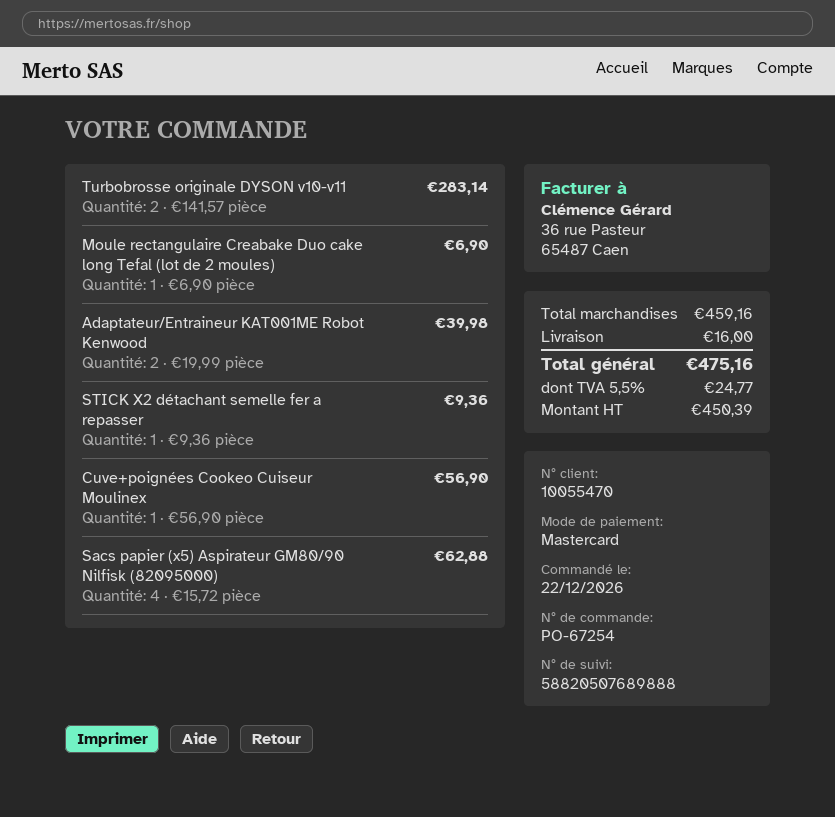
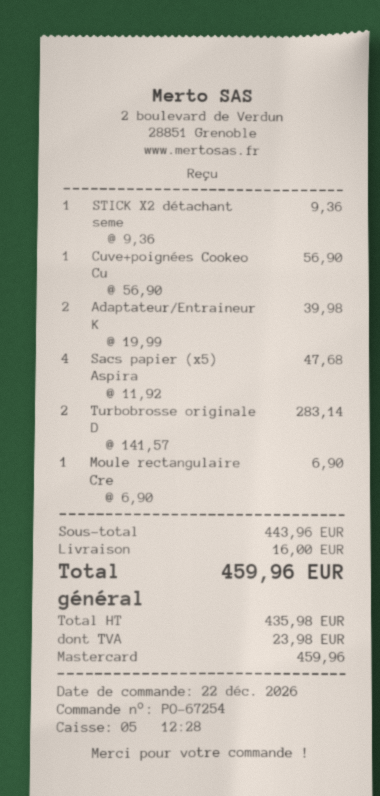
Sacs papier (x5) Aspirateur GM80/90 Nilfisk (82095000): 4 x 15.72 = 62.88 -> 4 x 11.92 = 47.68
subtotal: 459.16 -> 443.96
net: 450.39 -> 435.98
tax: 24.77 -> 23.98
total: 475.16 -> 459.96

